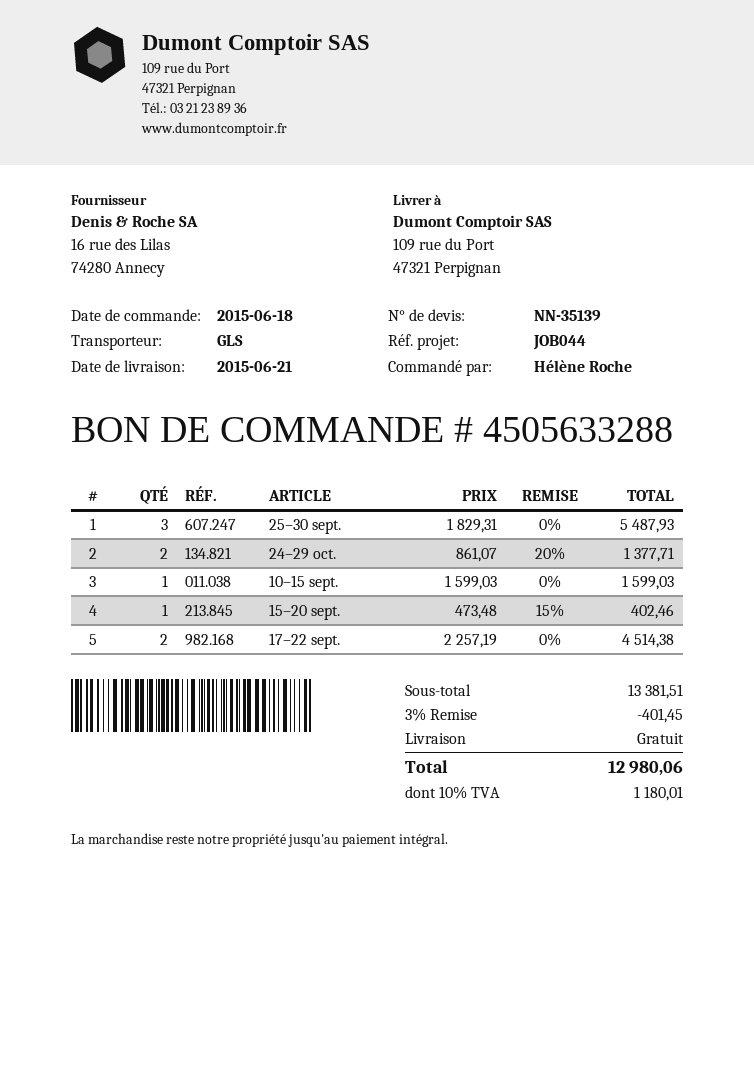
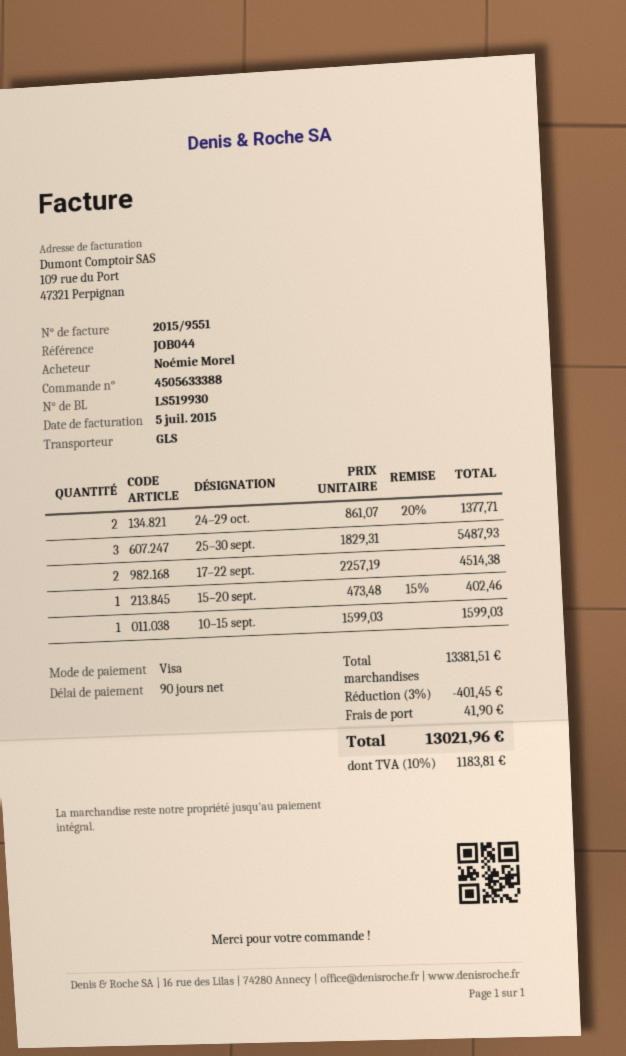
order number: 4505633288 -> 4505633388
ordered by: Hélène Roche -> Noémie Morel
shipping: 0.00 -> 41.90
tax: 10% = 1180.01 -> 10% = 1183.81
total: 12980.06 -> 13021.96

